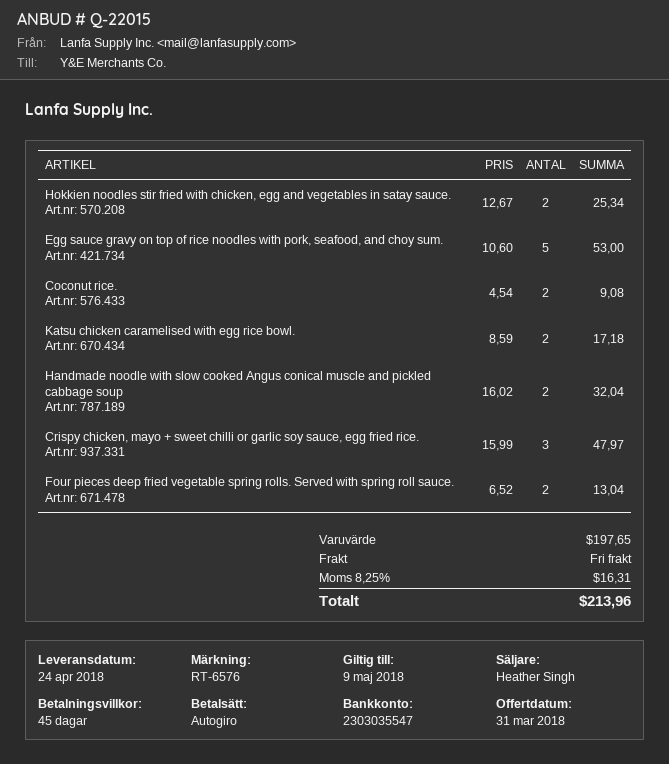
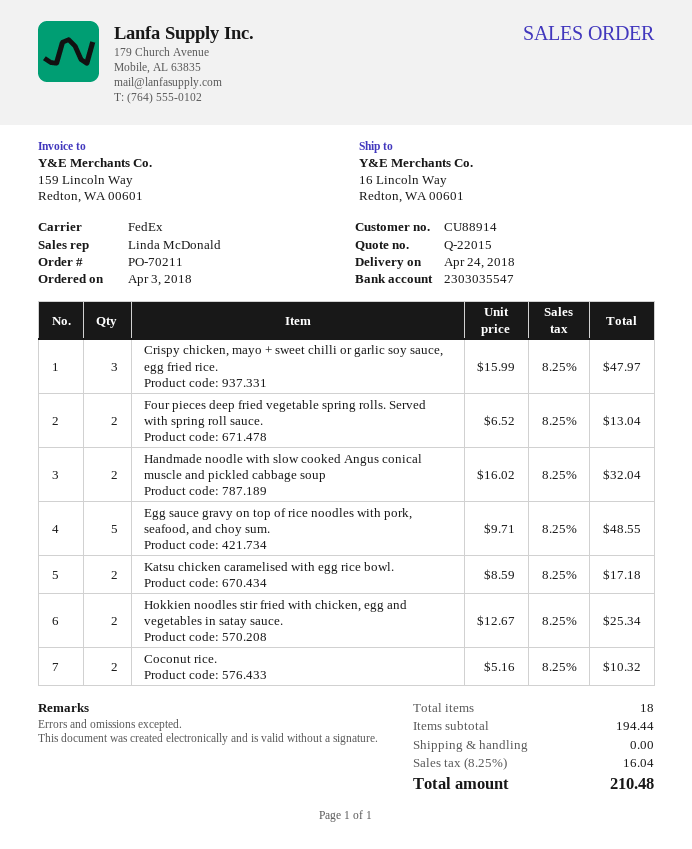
sales rep: Heather Singh -> Linda McDonald
Egg sauce gravy on top of rice noodles with pork, seafood, and choy sum.: 5 x 10.60 = 53.00 -> 5 x 9.71 = 48.55
Coconut rice.: 2 x 4.54 = 9.08 -> 2 x 5.16 = 10.32
subtotal: 197.65 -> 194.44
tax: 8.25% = 16.31 -> 8.25% = 16.04
total: 213.96 -> 210.48

